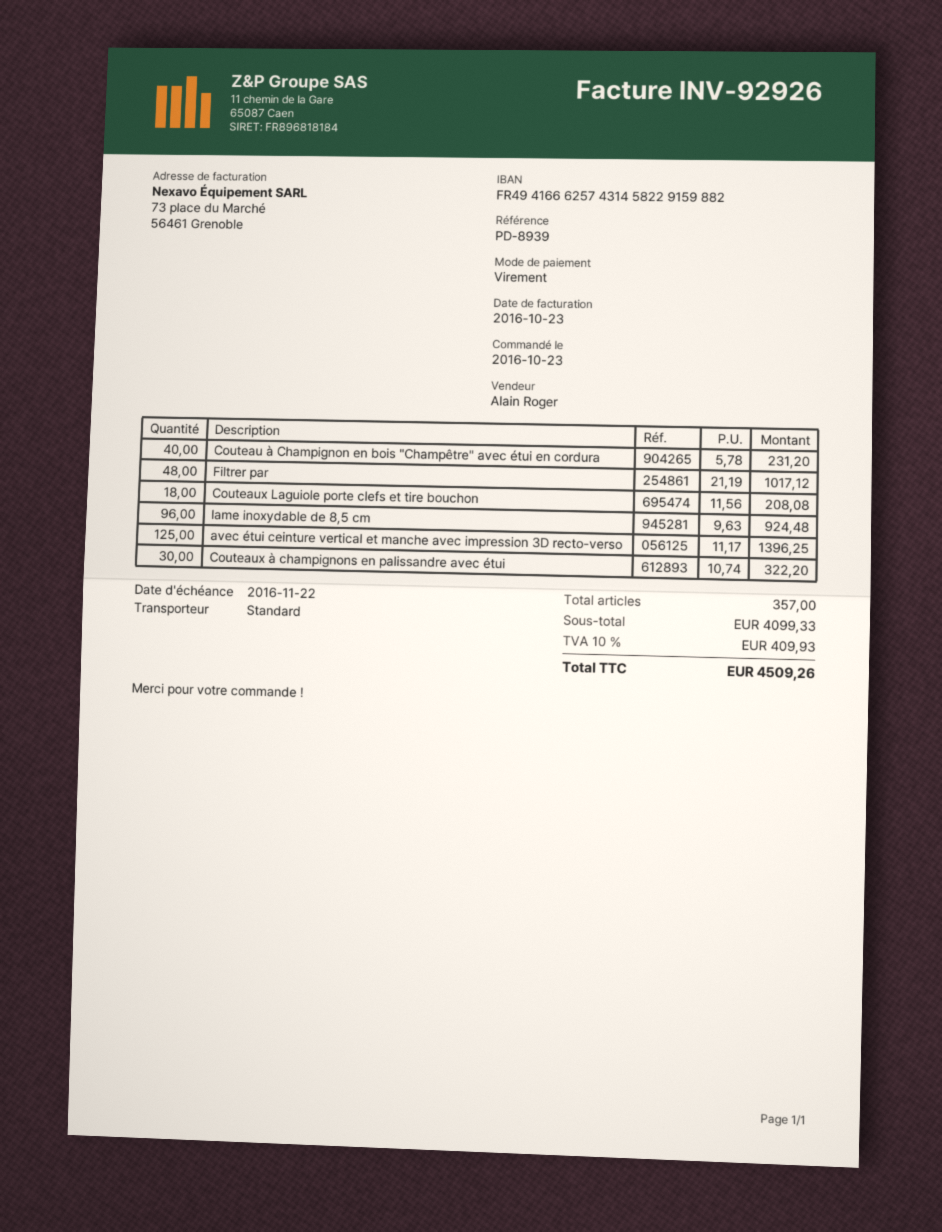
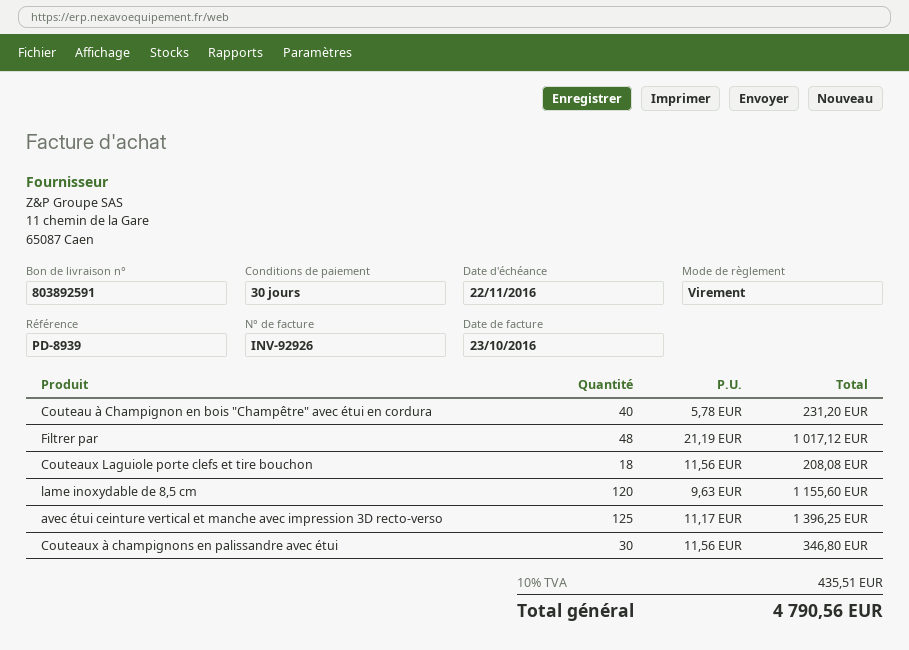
lame inoxydable de 8,5 cm: 96 x 9.63 = 924.48 -> 120 x 9.63 = 1155.60
Couteaux à champignons en palissandre avec étui: 30 x 10.74 = 322.20 -> 30 x 11.56 = 346.80
tax: 10% = 409.93 -> 10% = 435.51
total: 4509.26 -> 4790.56

